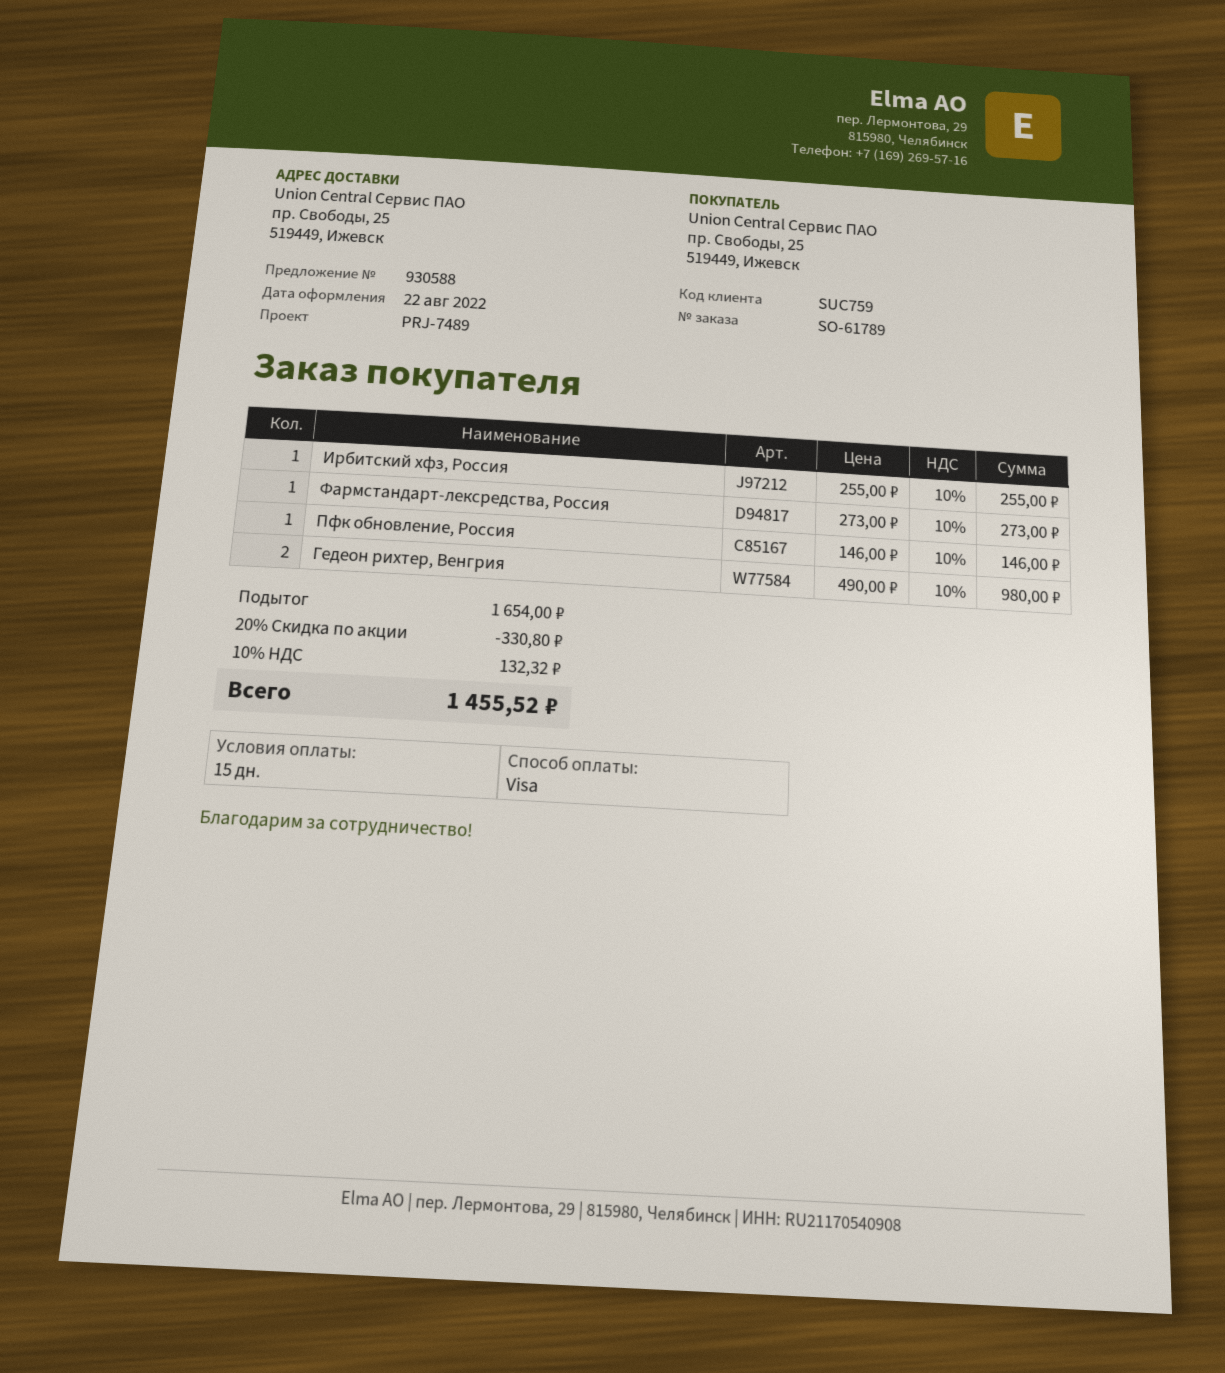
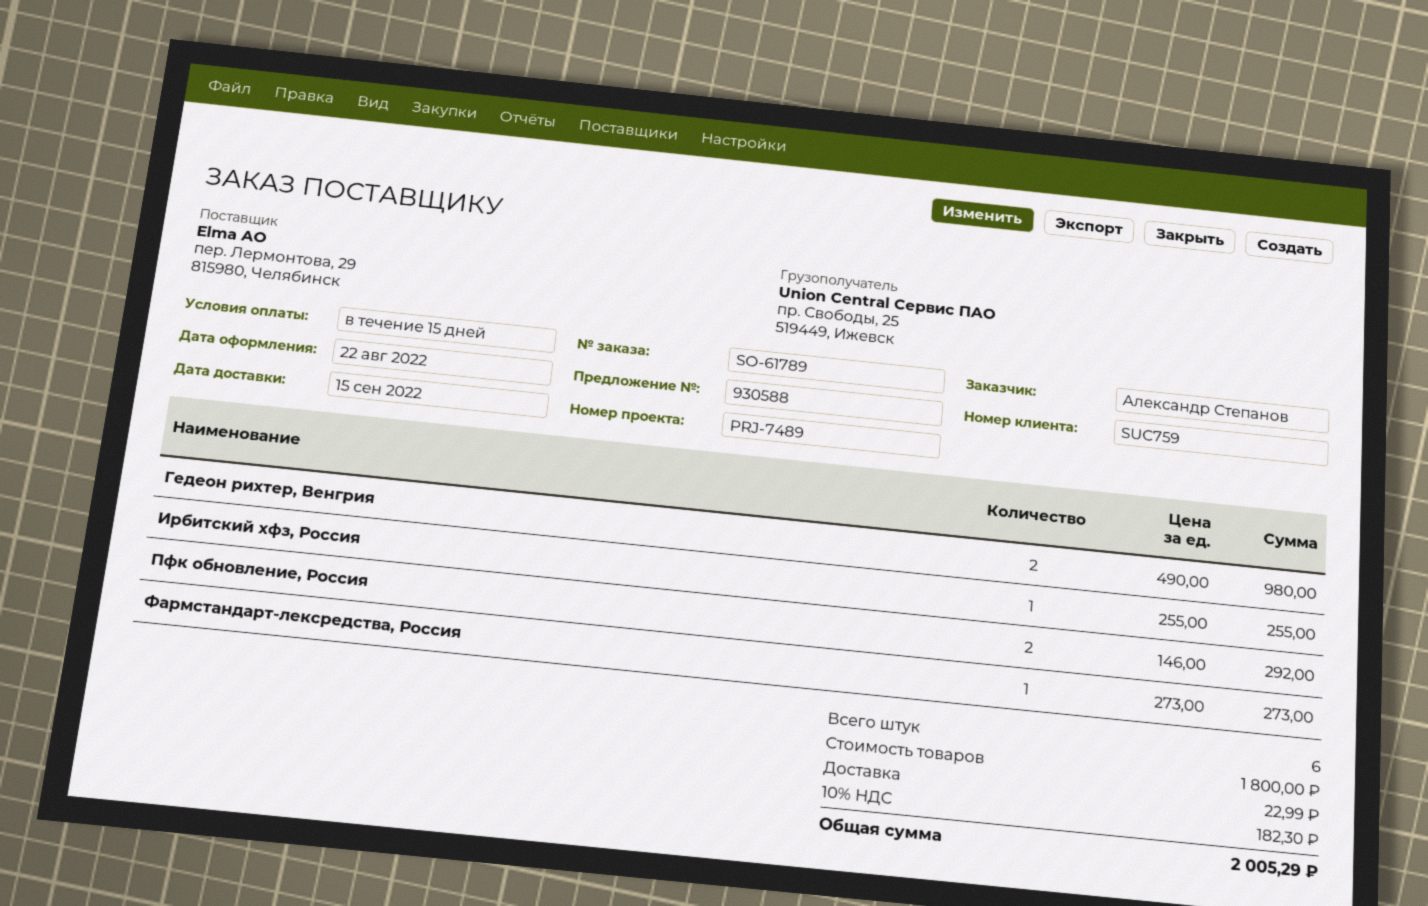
Пфк обновление, Россия: 1 x 146.00 = 146.00 -> 2 x 146.00 = 292.00
subtotal: 1654.00 -> 1800.00
discount: 20% = 330.80 -> none
shipping: none -> 22.99
tax: 10% = 132.32 -> 10% = 182.30
total: 1455.52 -> 2005.29

